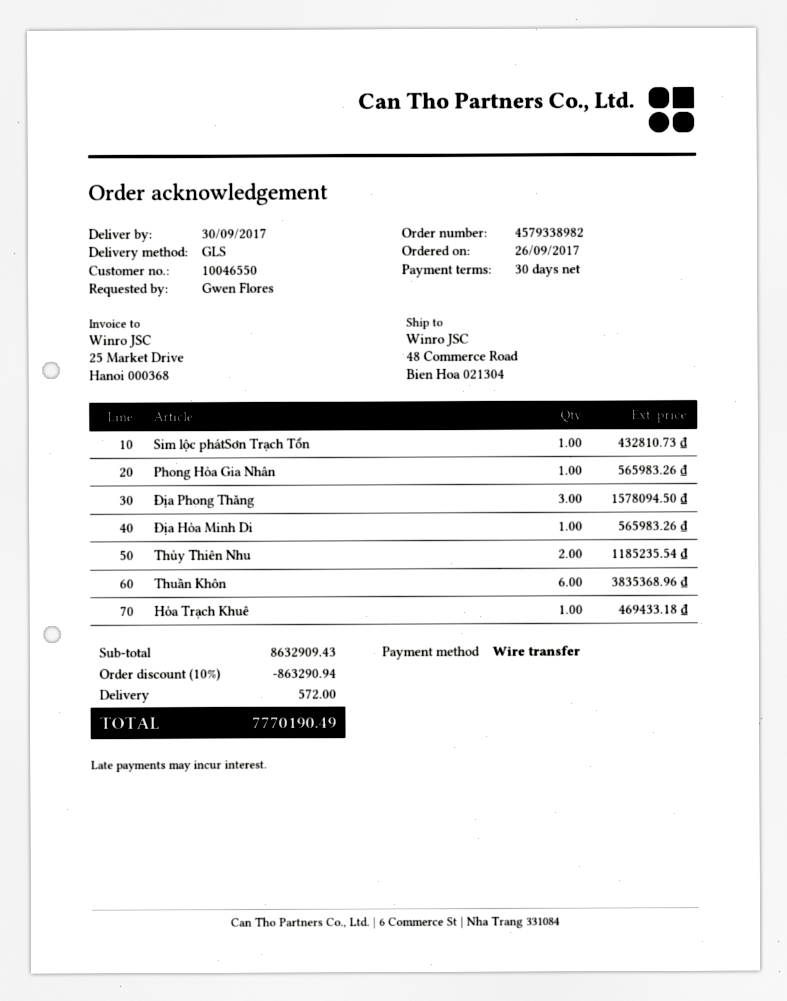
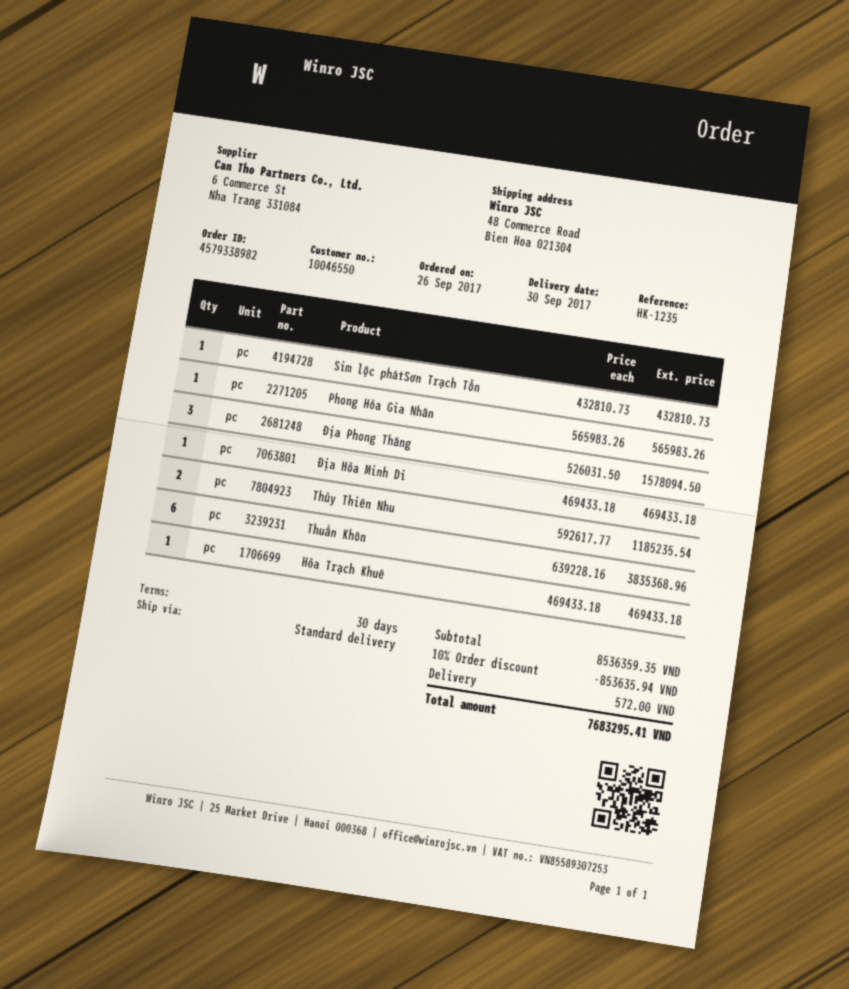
shipping method: GLS -> standard
Địa Hỏa Minh Di: 1 for 565983.26 -> 1 for 469433.18
subtotal: 8632909.43 -> 8536359.35
discount: 10% = 863290.94 -> 10% = 853635.94
total: 7770190.49 -> 7683295.41

